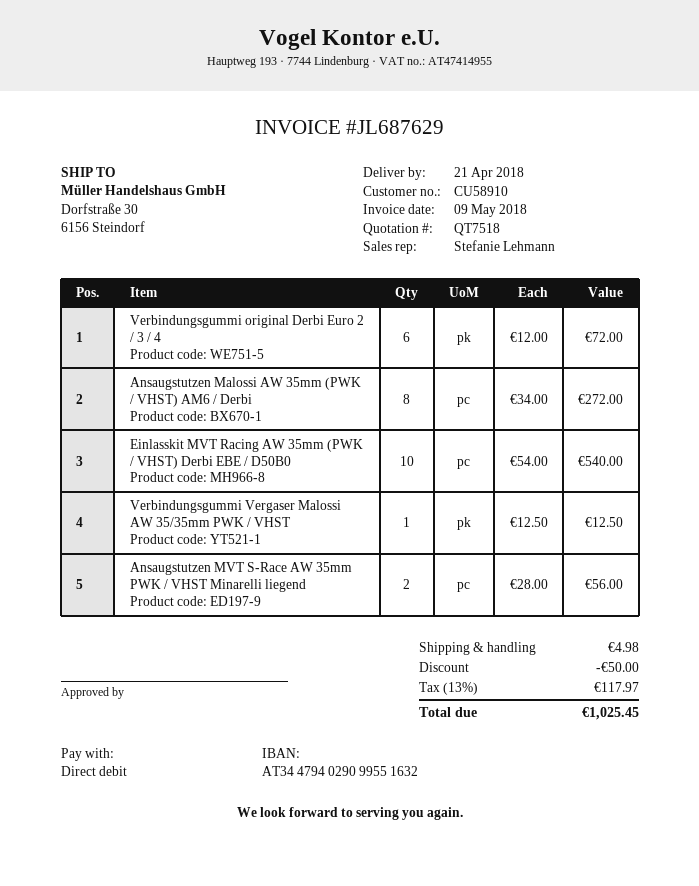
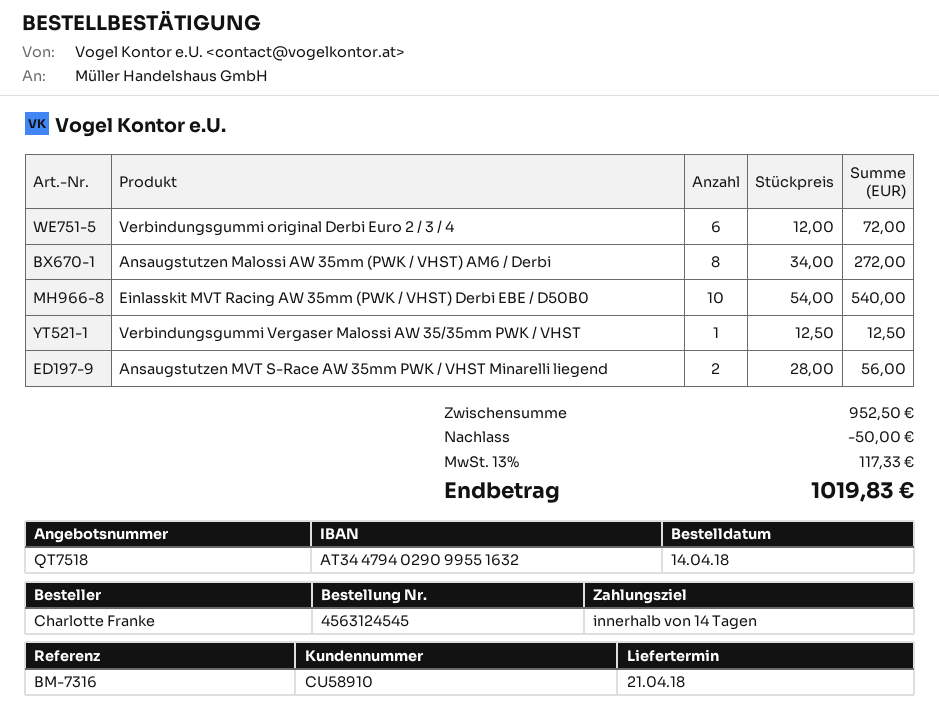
shipping: 4.98 -> none
tax: 13% = 117.97 -> 13% = 117.33
total: 1025.45 -> 1019.83

